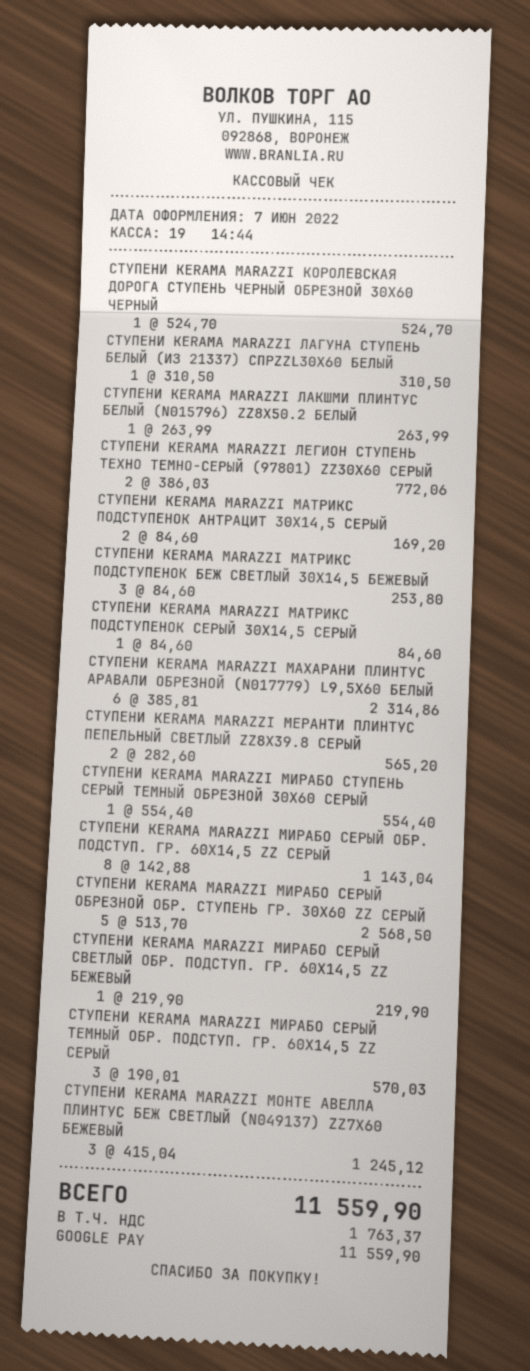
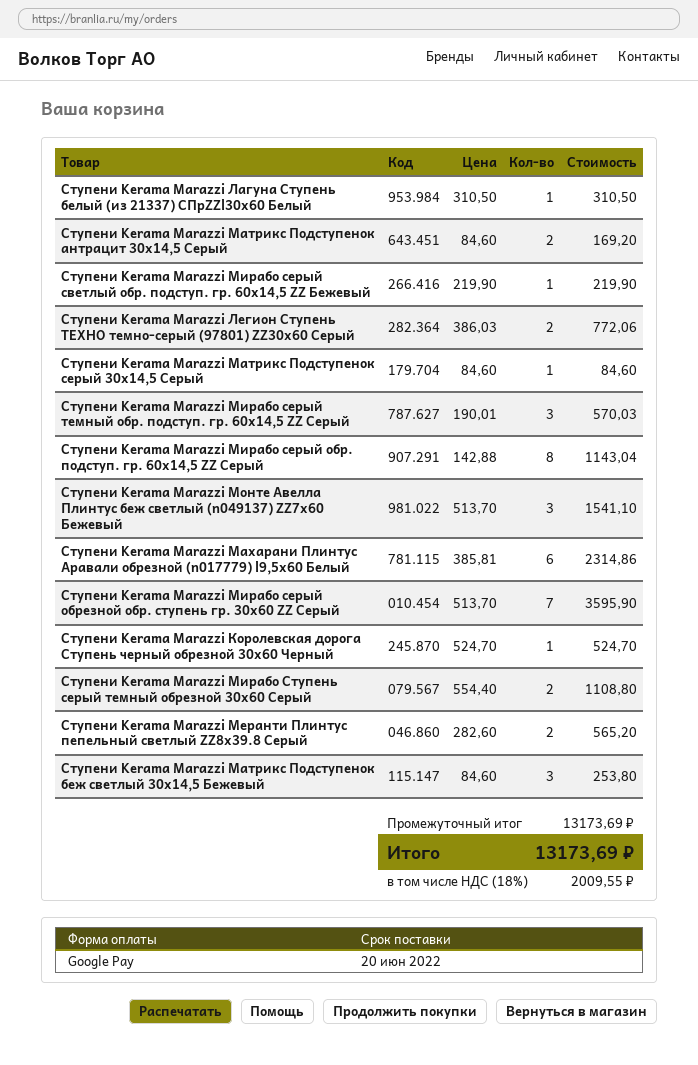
СТУПЕНИ KERAMA MARAZZI ЛАКШМИ ПЛИНТУС БЕЛЫЙ (N015796) ZZ8X50.2 БЕЛЫЙ: 1 x 263.99 = 263.99 -> none
СТУПЕНИ KERAMA MARAZZI МИРАБО СТУПЕНЬ СЕРЫЙ ТЕМНЫЙ ОБРЕЗНОЙ 30X60 СЕРЫЙ: 1 x 554.40 = 554.40 -> 2 x 554.40 = 1108.80
СТУПЕНИ KERAMA MARAZZI МИРАБО СЕРЫЙ ОБРЕЗНОЙ ОБР. СТУПЕНЬ ГР. 30X60 ZZ СЕРЫЙ: 5 x 513.70 = 2568.50 -> 7 x 513.70 = 3595.90
СТУПЕНИ KERAMA MARAZZI МОНТЕ АВЕЛЛА ПЛИНТУС БЕЖ СВЕТЛЫЙ (N049137) ZZ7Х60 БЕЖЕВЫЙ: 3 x 415.04 = 1245.12 -> 3 x 513.70 = 1541.10
tax: 1763.37 -> 2009.55
total: 11559.90 -> 13173.69

